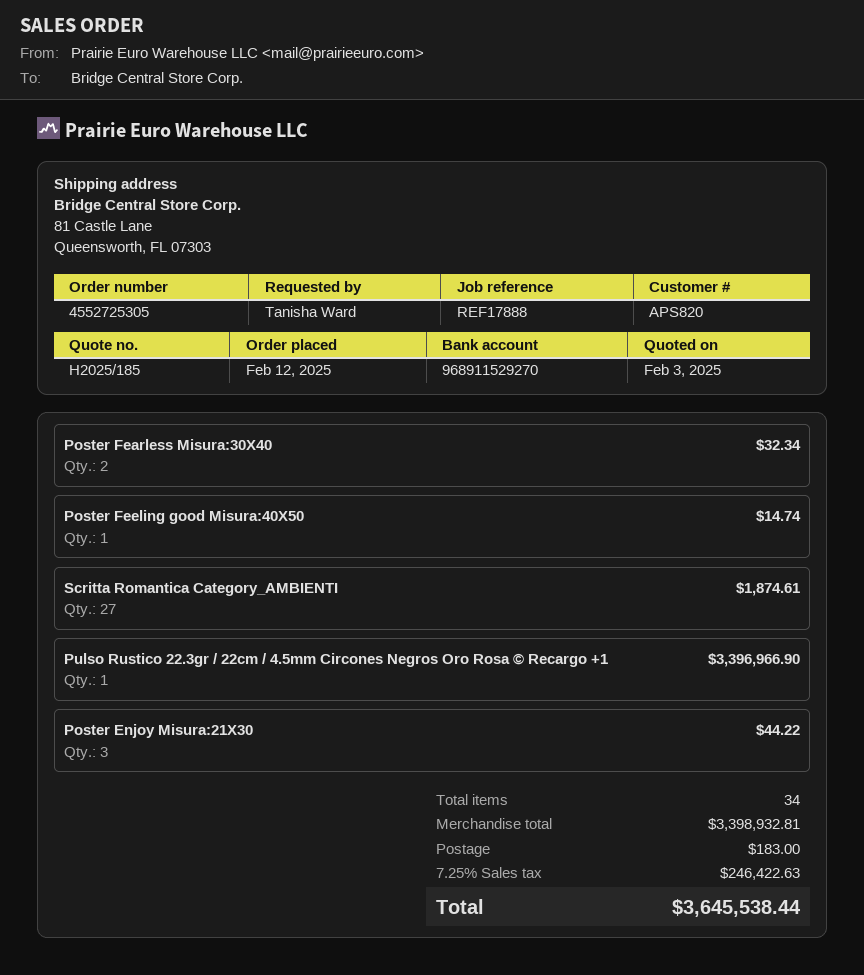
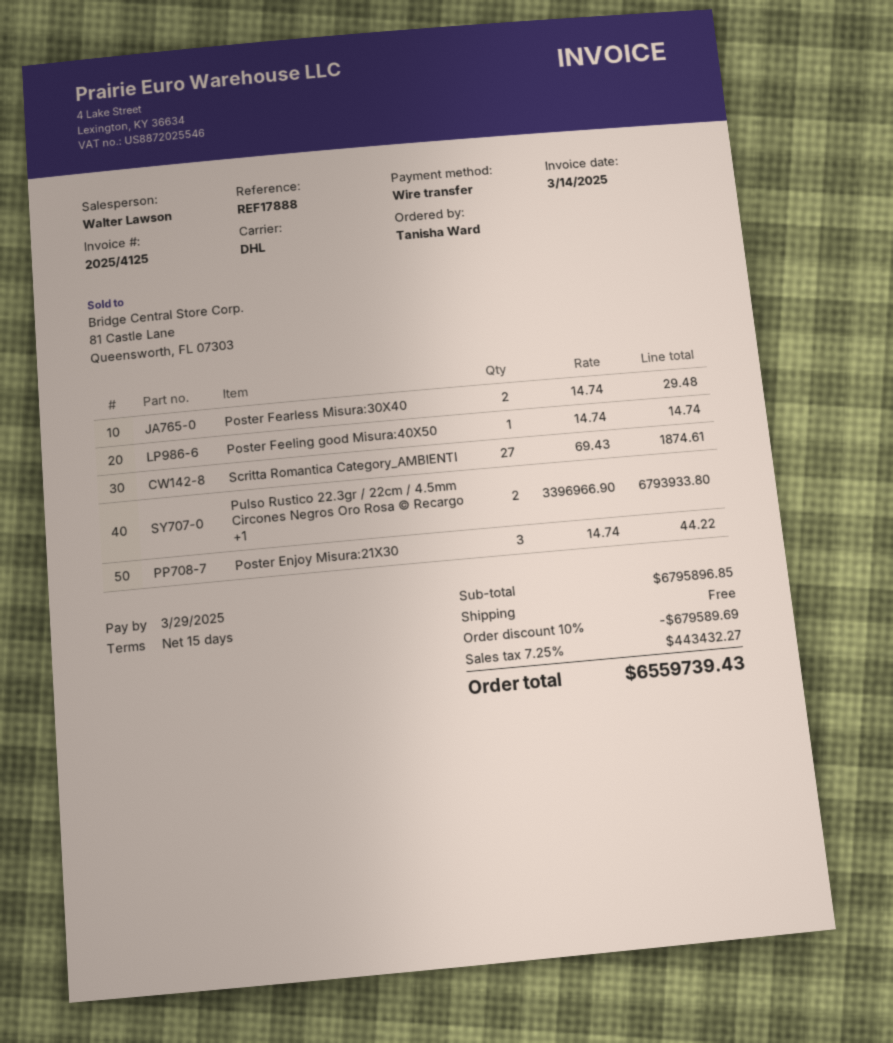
Poster Fearless Misura:30X40: 2 for 32.34 -> 2 for 29.48
Pulso Rustico 22.3gr / 22cm / 4.5mm Circones Negros Oro Rosa © Recargo +1: 1 for 3396966.90 -> 2 for 6793933.80
subtotal: 3398932.81 -> 6795896.85
discount: none -> 10% = 679589.69
shipping: 183.00 -> 0.00
tax: 7.25% = 246422.63 -> 7.25% = 443432.27
total: 3645538.44 -> 6559739.43

